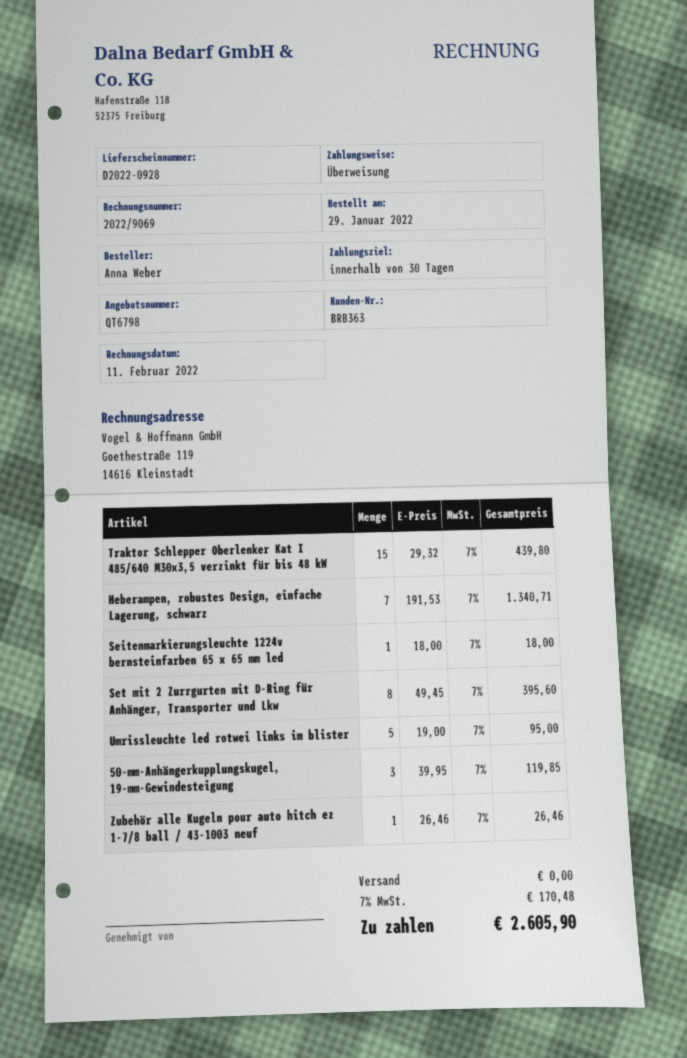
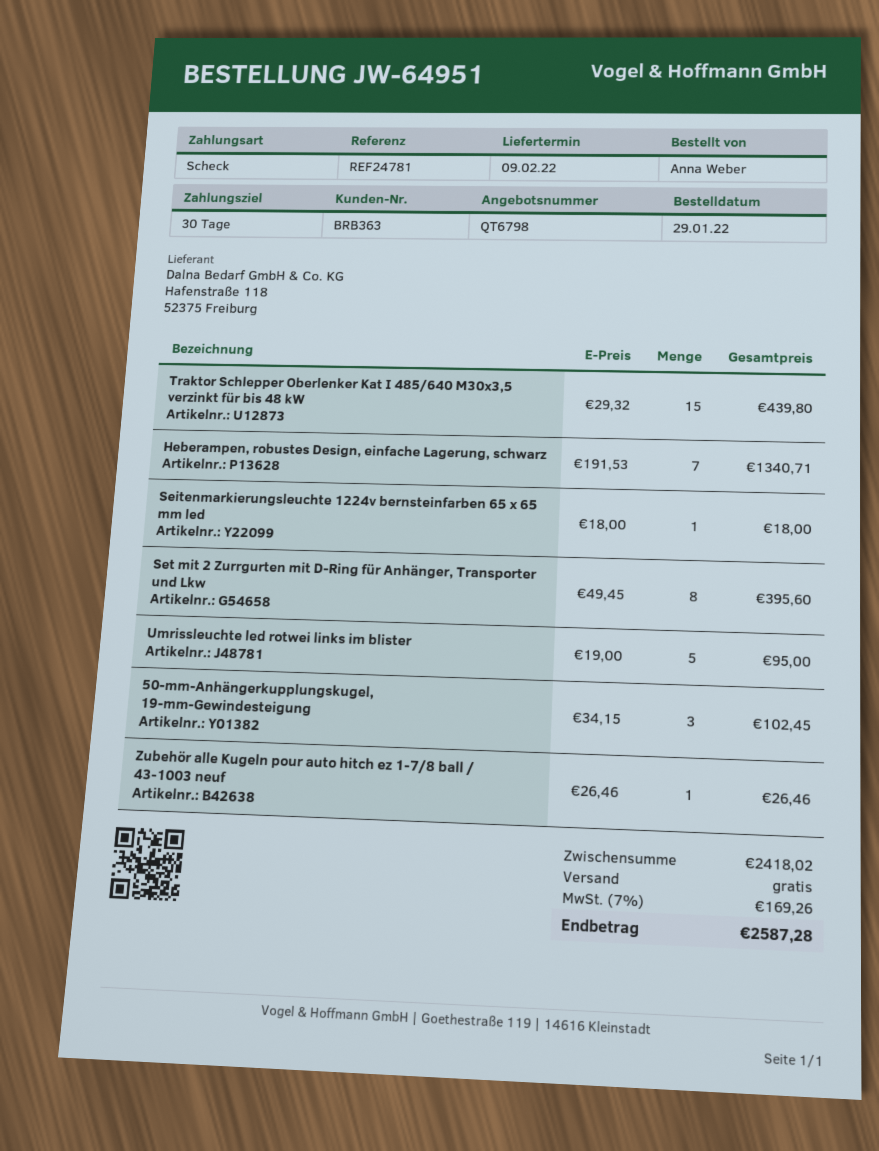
payment method: bank transfer -> cheque
50-mm-Anhängerkupplungskugel, 19-mm-Gewindesteigung: 3 x 39.95 = 119.85 -> 3 x 34.15 = 102.45
tax: 7% = 170.48 -> 7% = 169.26
total: 2605.90 -> 2587.28

